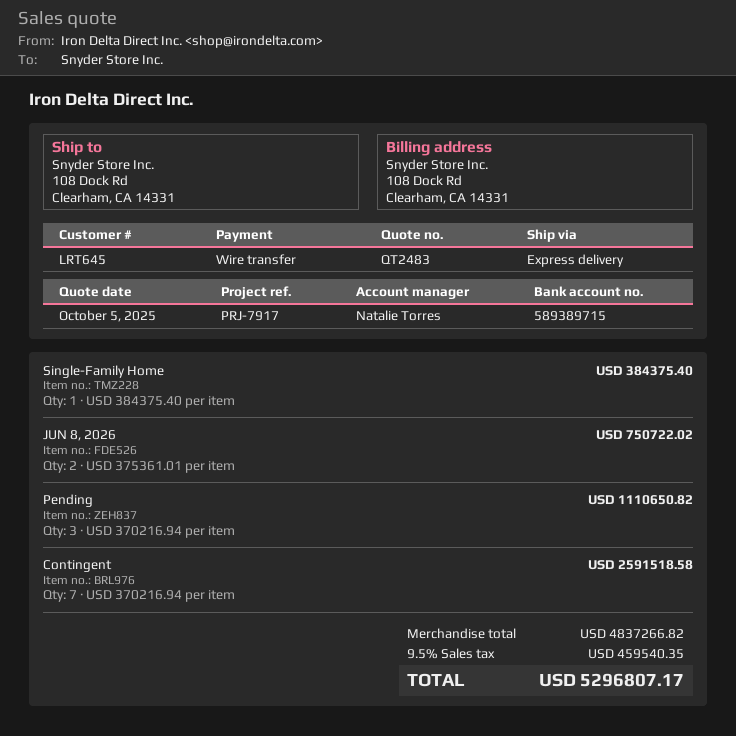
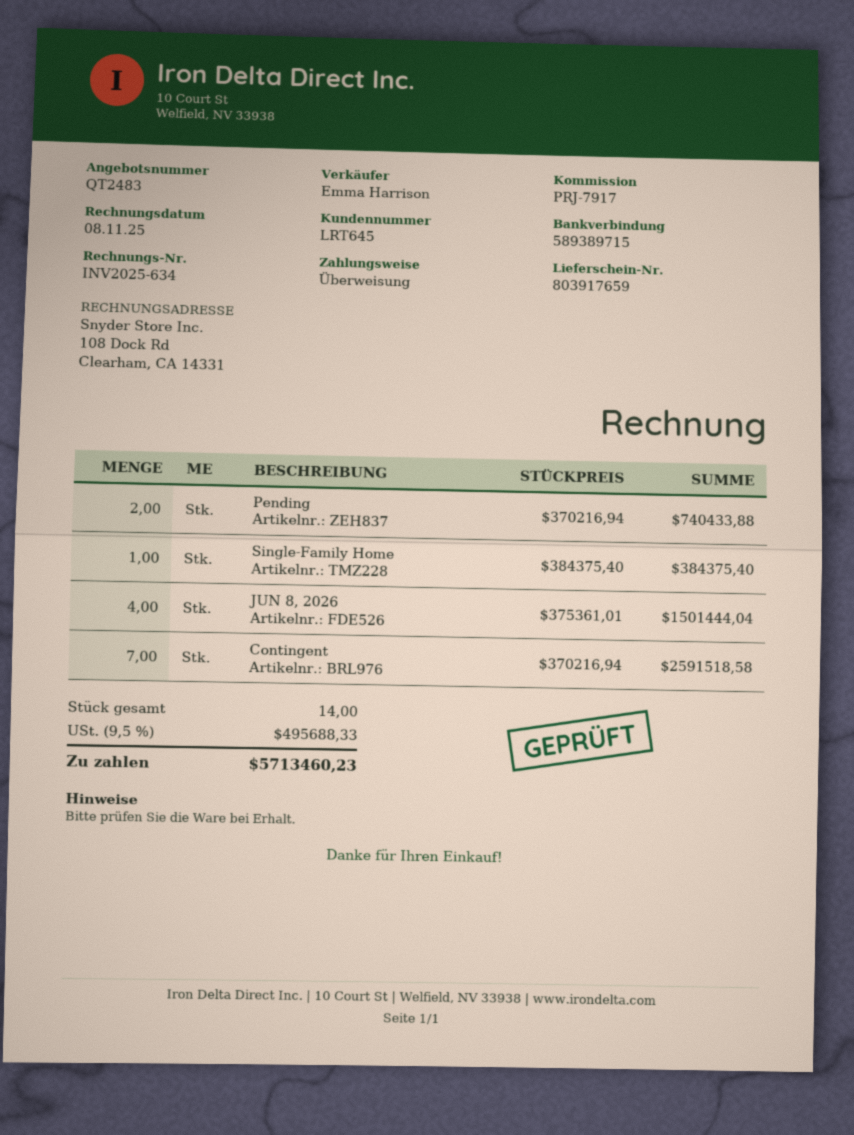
sales rep: Natalie Torres -> Emma Harrison
JUN 8, 2026: 2 x 375361.01 = 750722.02 -> 4 x 375361.01 = 1501444.04
Pending: 3 x 370216.94 = 1110650.82 -> 2 x 370216.94 = 740433.88
tax: 9.5% = 459540.35 -> 9.5% = 495688.33
total: 5296807.17 -> 5713460.23

